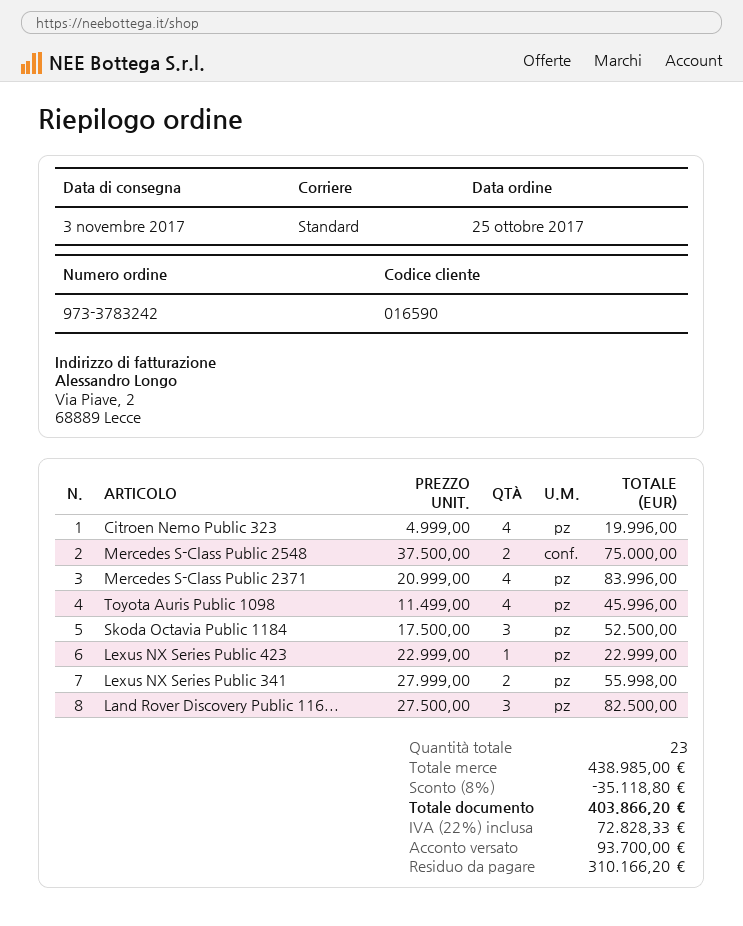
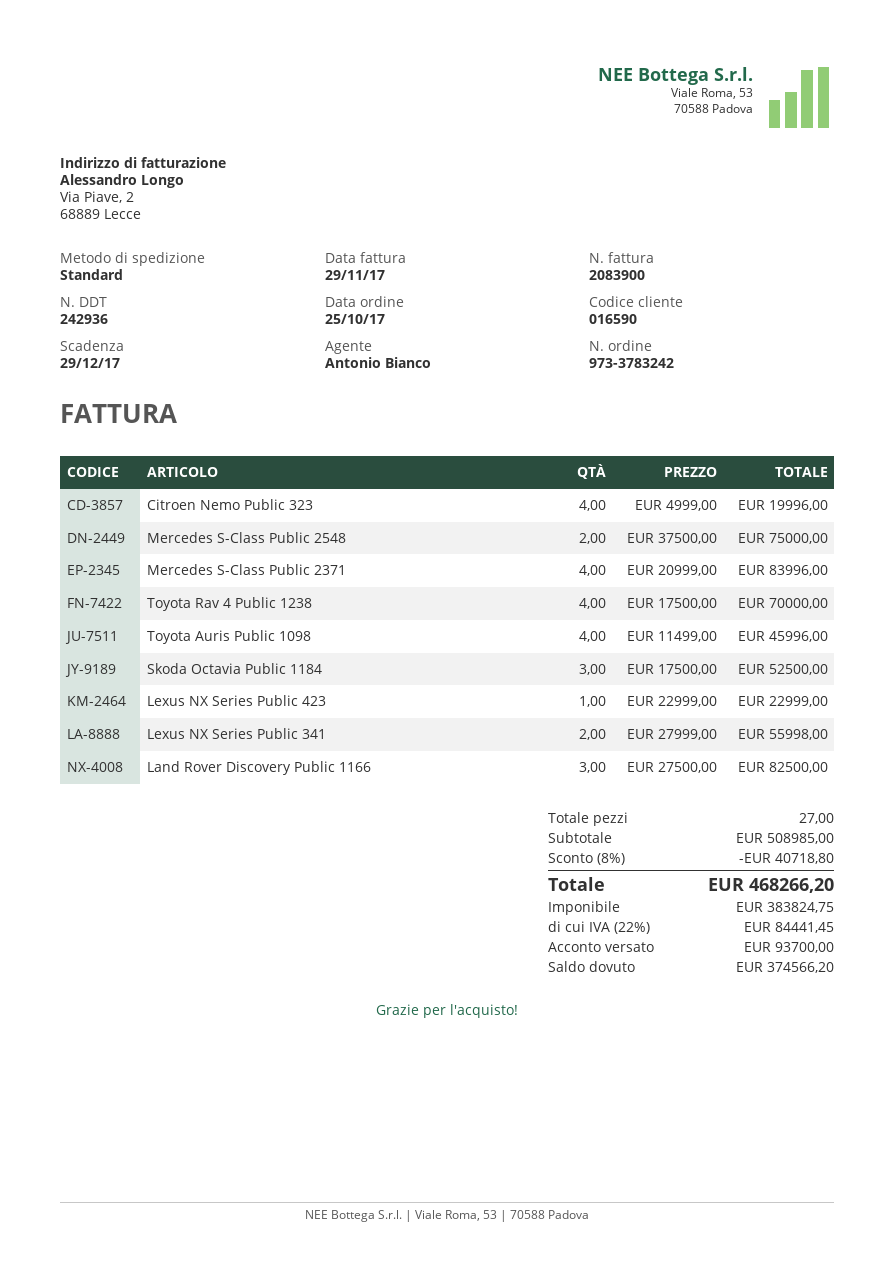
Toyota Rav 4 Public 1238: none -> 4 x 17500.00 = 70000.00
total quantity: 23 -> 27
subtotal: 438985.00 -> 508985.00
discount: 8% = 35118.80 -> 8% = 40718.80
tax: 22% = 72828.33 -> 22% = 84441.45
total: 403866.20 -> 468266.20
balance: 310166.20 -> 374566.20

